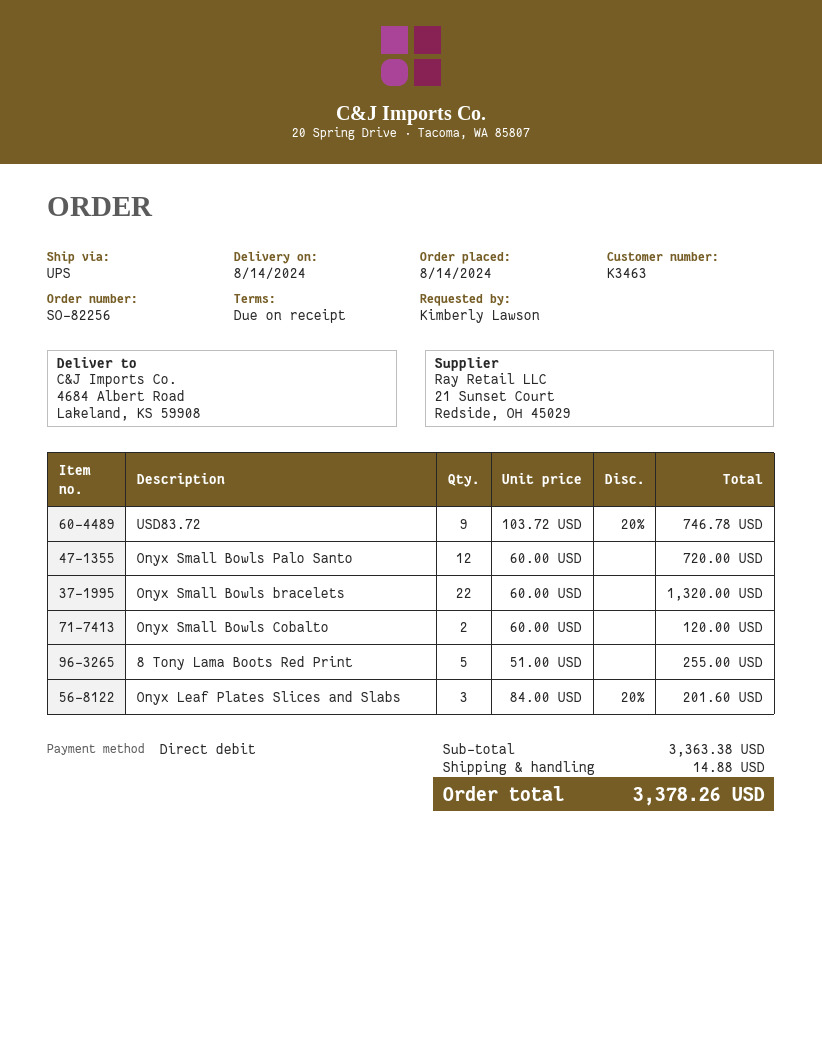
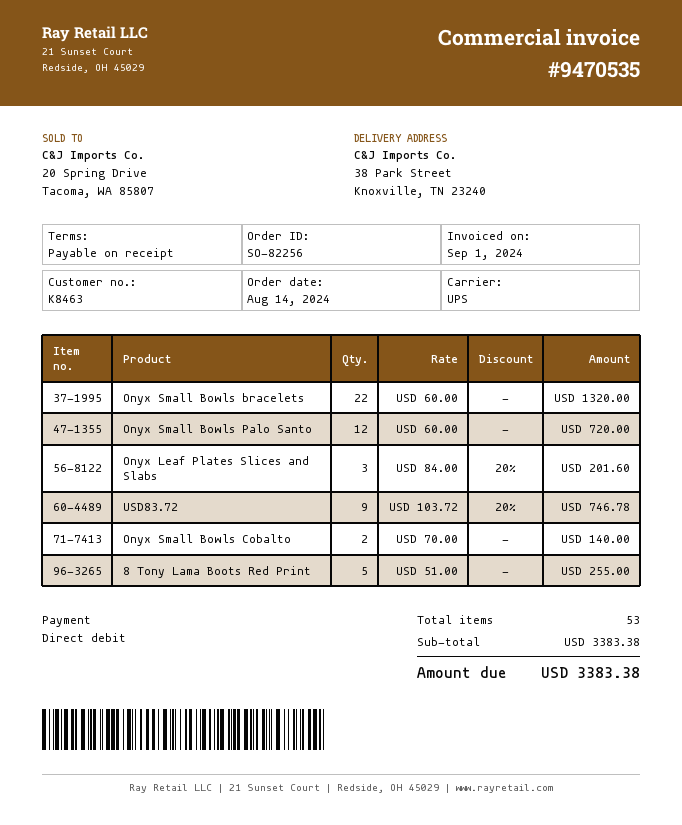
customer number: K3463 -> K8463
ship to: 4684 Albert Road, Lakeland, KS 59908 -> 38 Park Street, Knoxville, TN 23240
Onyx Small Bowls Cobalto: 2 x 60.00 = 120.00 -> 2 x 70.00 = 140.00
subtotal: 3363.38 -> 3383.38
shipping: 14.88 -> none
total: 3378.26 -> 3383.38

